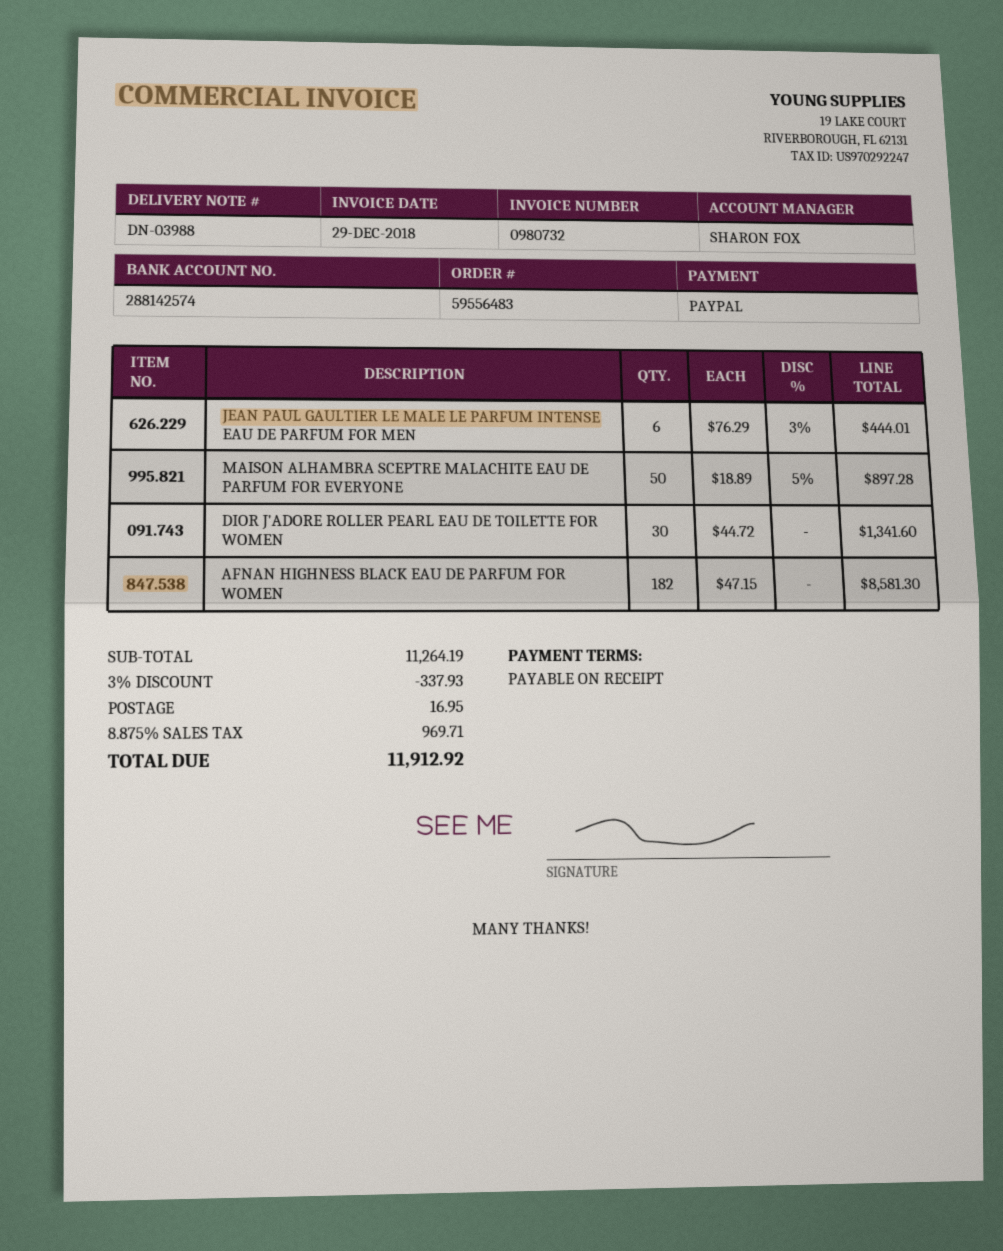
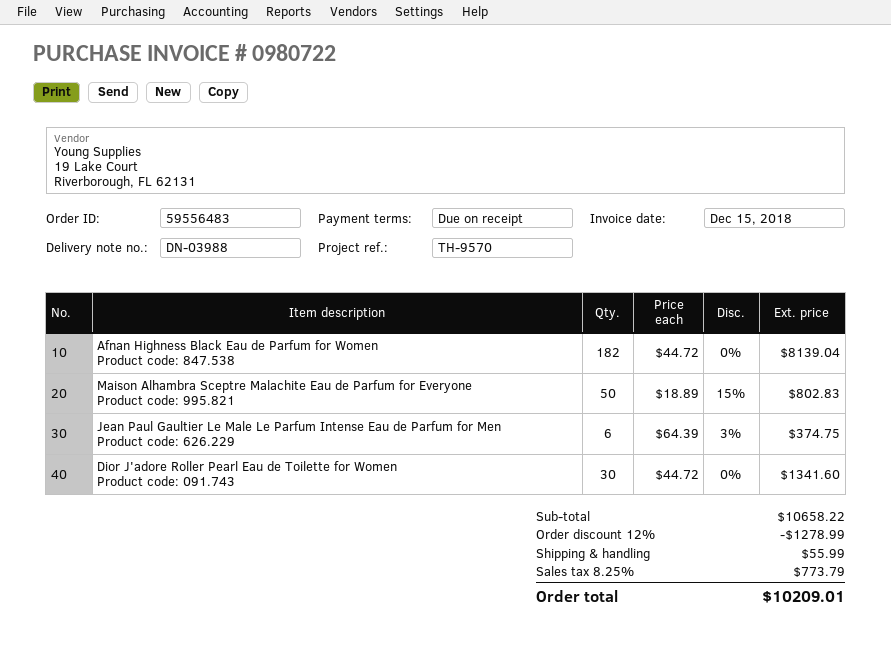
invoice number: 0980732 -> 0980722
invoice date: 2018-12-29 -> 2018-12-15
JEAN PAUL GAULTIER LE MALE LE PARFUM INTENSE EAU DE PARFUM FOR MEN: 6 x 76.29 - 3% = 444.01 -> 6 x 64.39 - 3% = 374.75
MAISON ALHAMBRA SCEPTRE MALACHITE EAU DE PARFUM FOR EVERYONE: 50 x 18.89 - 5% = 897.28 -> 50 x 18.89 - 15% = 802.83
AFNAN HIGHNESS BLACK EAU DE PARFUM FOR WOMEN: 182 x 47.15 = 8581.30 -> 182 x 44.72 = 8139.04
subtotal: 11264.19 -> 10658.22
discount: 3% = 337.93 -> 12% = 1278.99
shipping: 16.95 -> 55.99
tax: 8.875% = 969.71 -> 8.25% = 773.79
total: 11912.92 -> 10209.01

